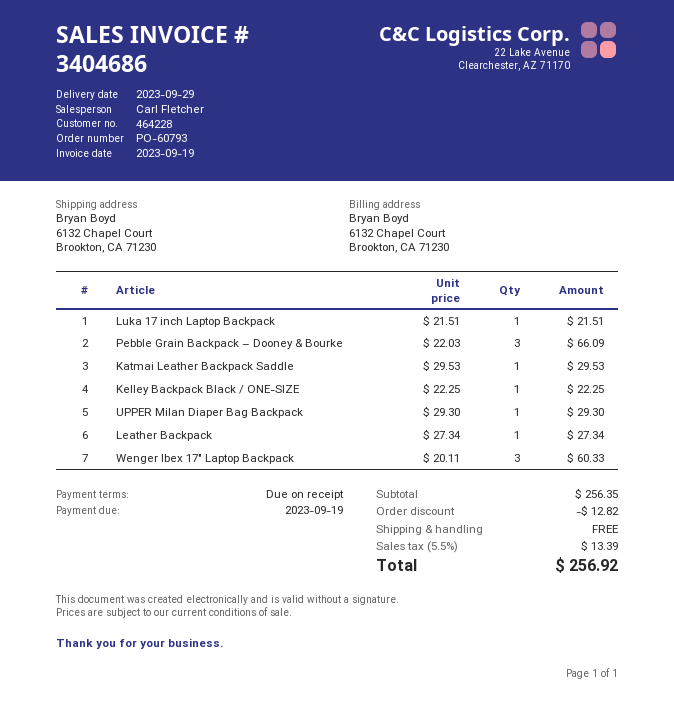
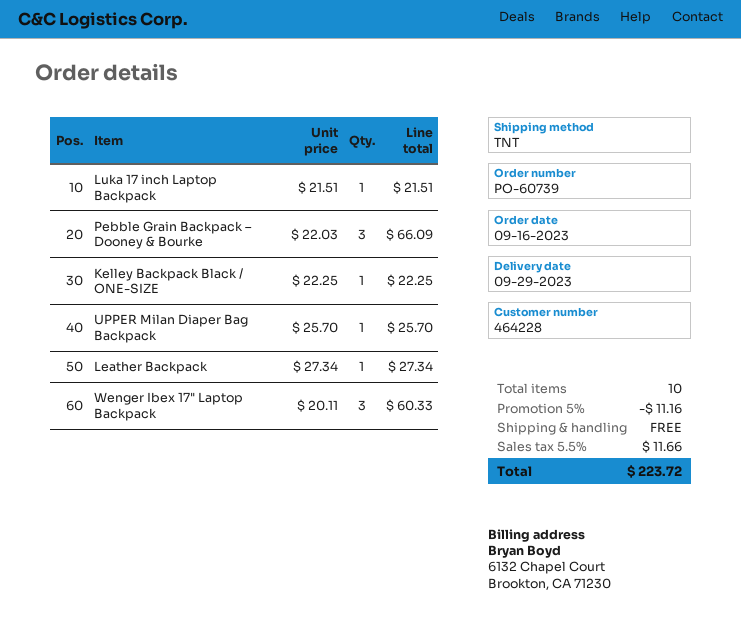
order number: PO-60793 -> PO-60739
Katmai Leather Backpack Saddle: 1 x 29.53 = 29.53 -> none
UPPER Milan Diaper Bag Backpack: 1 x 29.30 = 29.30 -> 1 x 25.70 = 25.70
discount: 12.82 -> 11.16
tax: 5.5% = 13.39 -> 5.5% = 11.66
total: 256.92 -> 223.72

